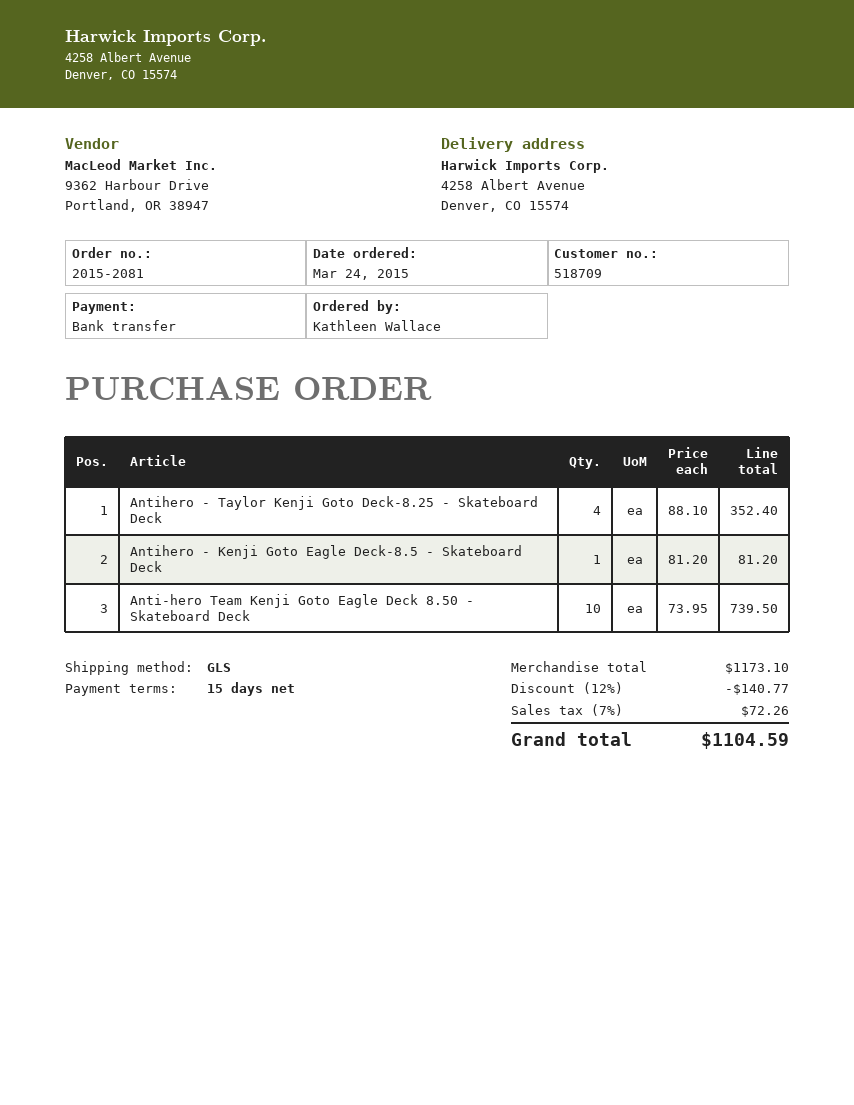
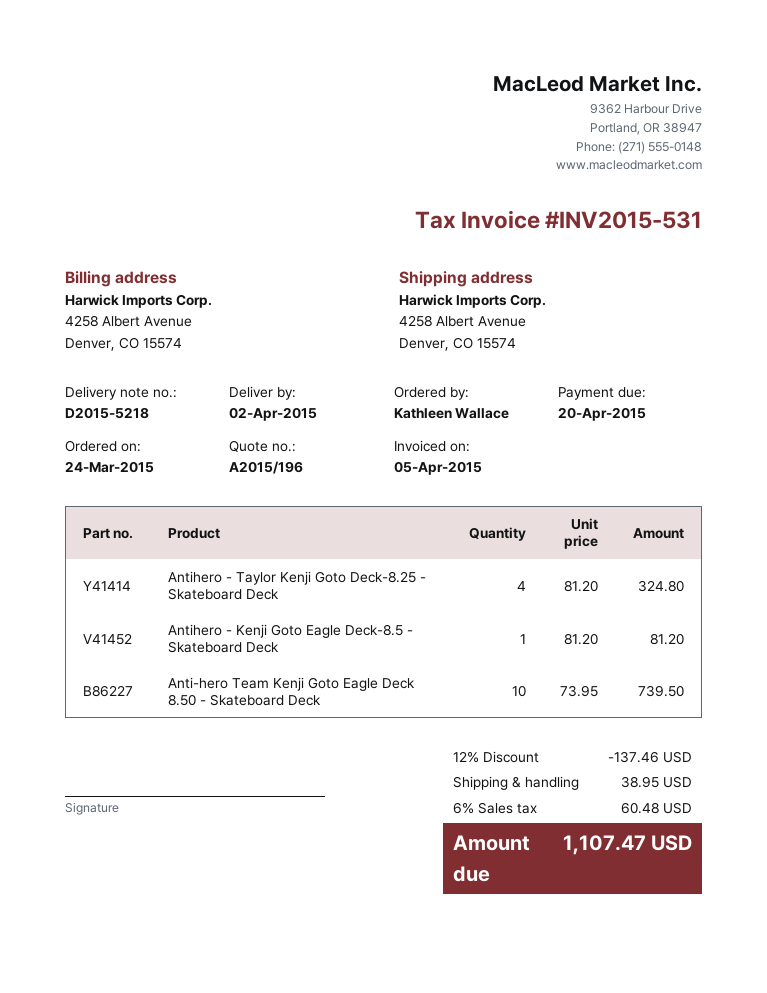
Antihero - Taylor Kenji Goto Deck-8.25 - Skateboard Deck: 4 x 88.10 = 352.40 -> 4 x 81.20 = 324.80
discount: 12% = 140.77 -> 12% = 137.46
shipping: none -> 38.95
tax: 7% = 72.26 -> 6% = 60.48
total: 1104.59 -> 1107.47

